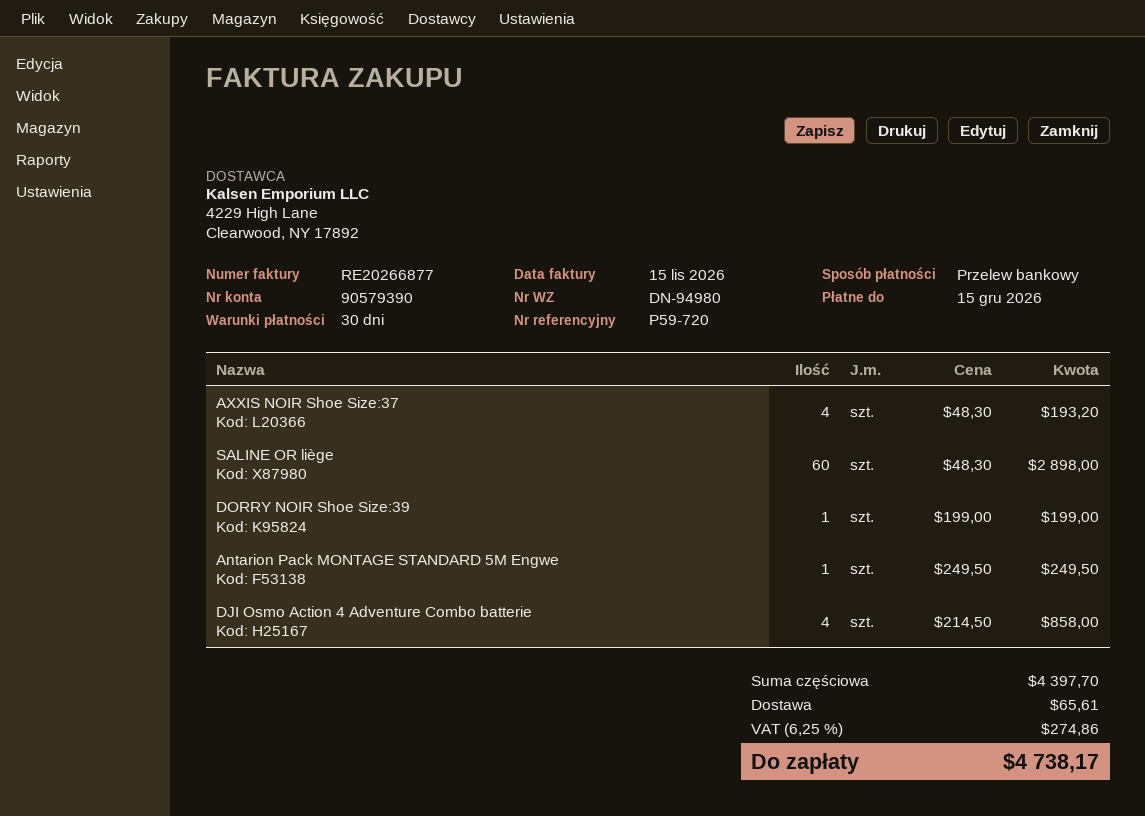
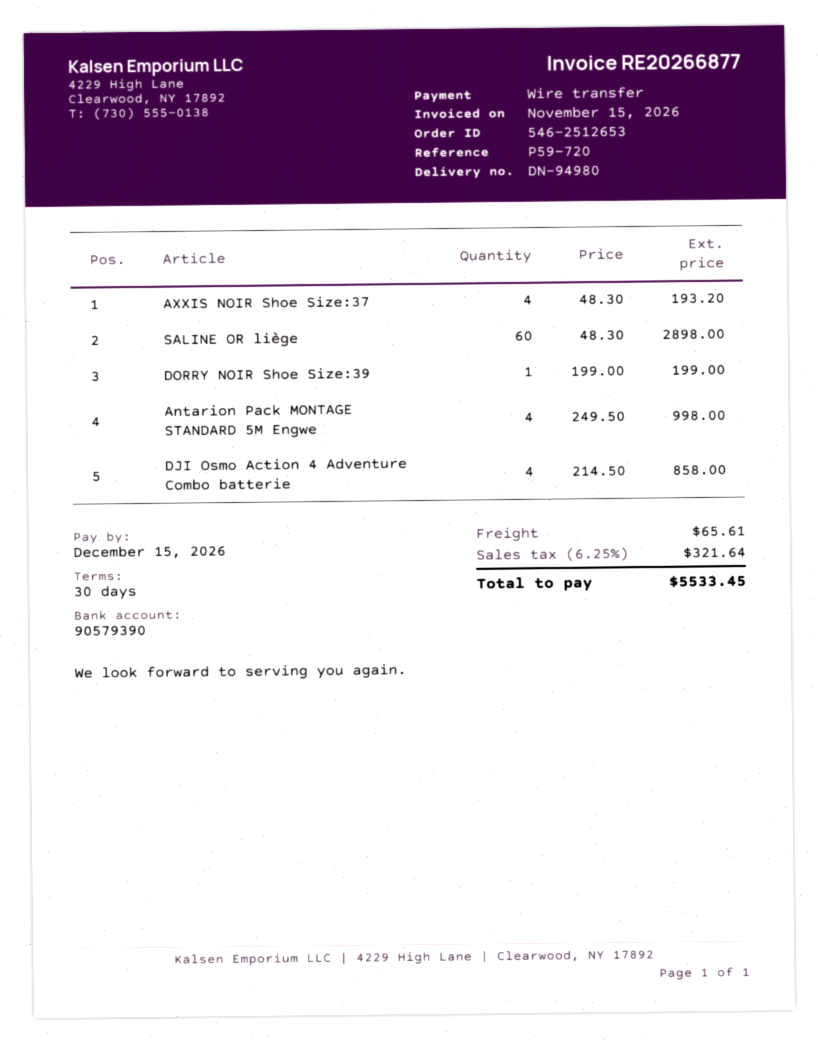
Antarion Pack MONTAGE STANDARD 5M Engwe: 1 x 249.50 = 249.50 -> 4 x 249.50 = 998.00
tax: 6.25% = 274.86 -> 6.25% = 321.64
total: 4738.17 -> 5533.45

